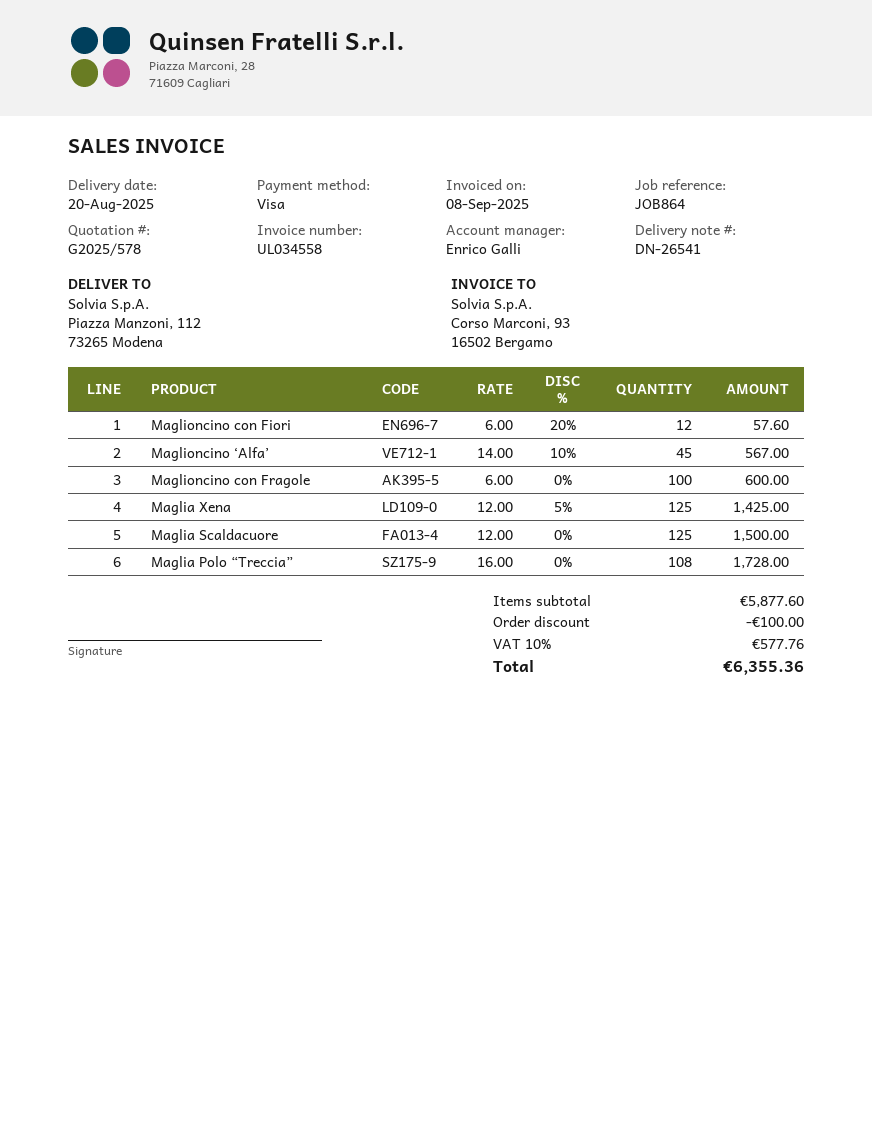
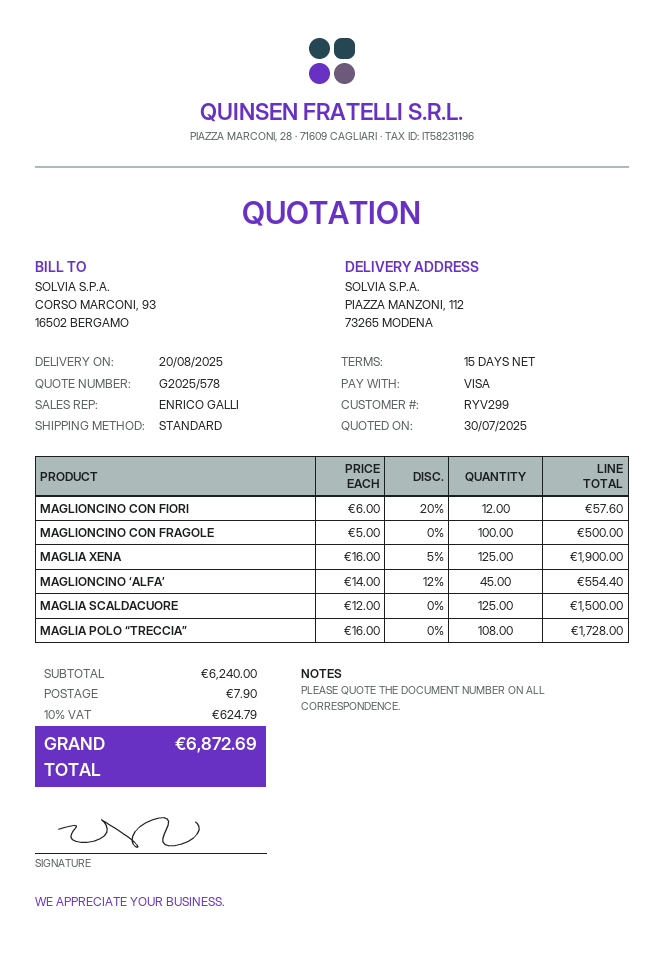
Maglioncino ‘Alfa’: 45 x 14.00 - 10% = 567.00 -> 45 x 14.00 - 12% = 554.40
Maglioncino con Fragole: 100 x 6.00 = 600.00 -> 100 x 5.00 = 500.00
Maglia Xena: 125 x 12.00 - 5% = 1425.00 -> 125 x 16.00 - 5% = 1900.00
subtotal: 5877.60 -> 6240.00
discount: 100.00 -> none
shipping: none -> 7.90
tax: 10% = 577.76 -> 10% = 624.79
total: 6355.36 -> 6872.69

